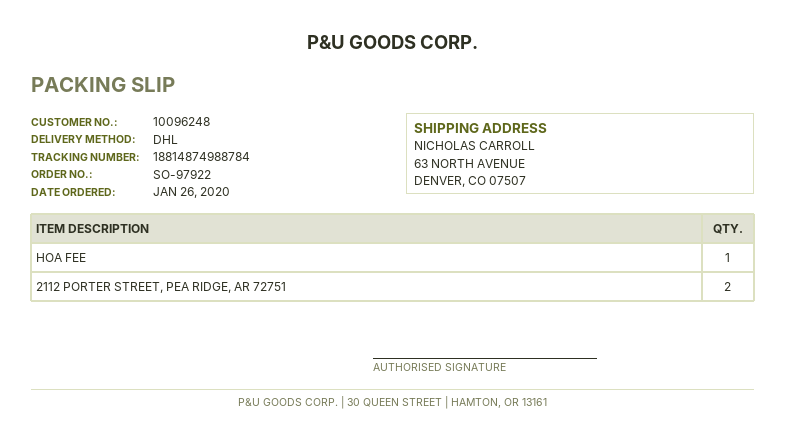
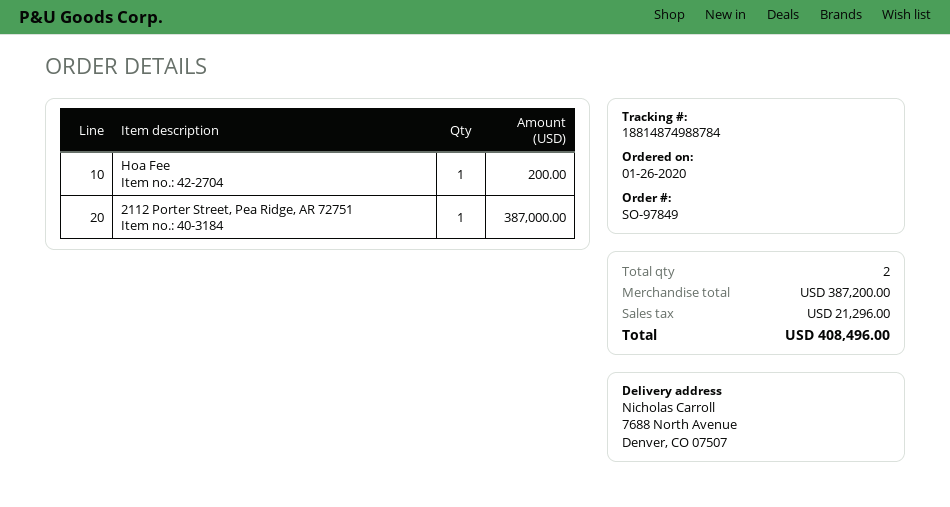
order number: SO-97922 -> SO-97849
ship to: 63 NORTH AVENUE, DENVER, CO 07507 -> 7688 North Avenue, Denver, CO 07507
2112 PORTER STREET, PEA RIDGE, AR 72751: 2 -> 1

